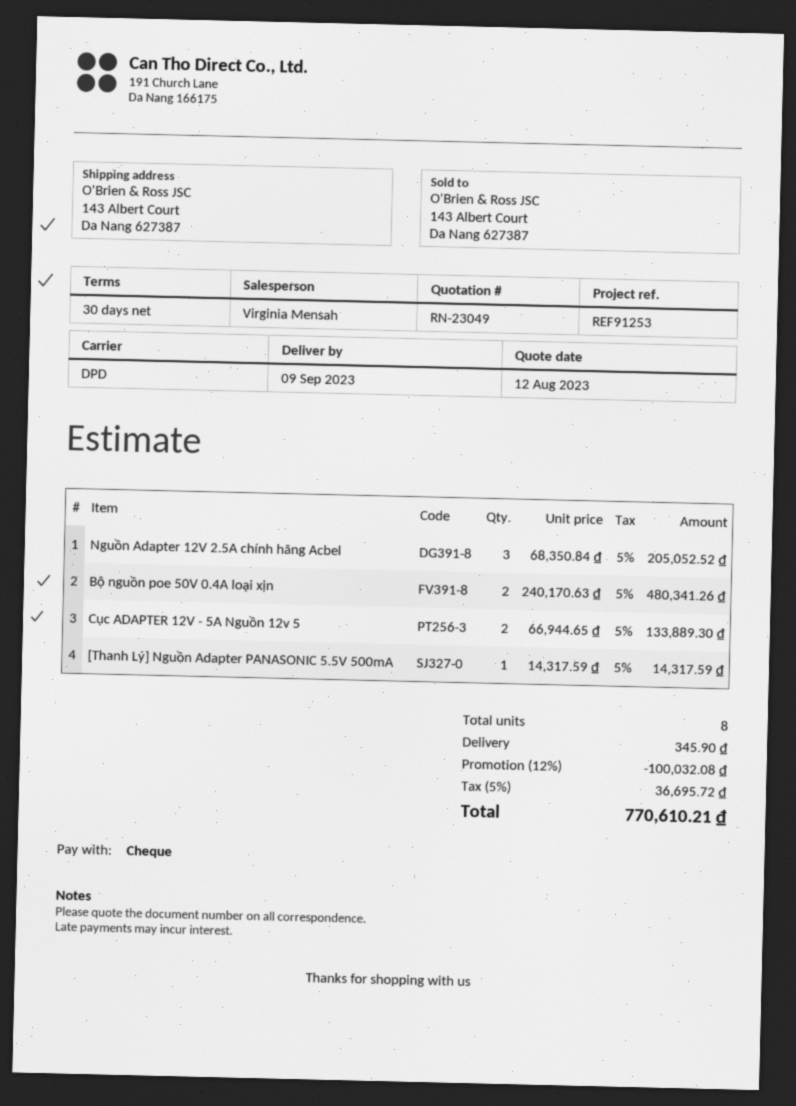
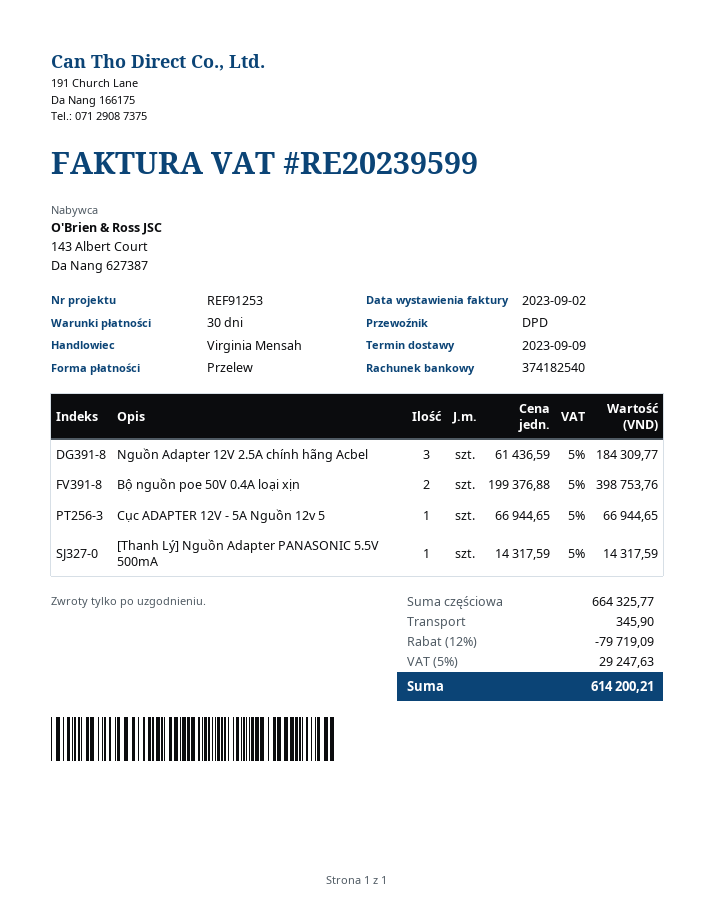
payment method: cheque -> bank transfer
Nguồn Adapter 12V 2.5A chính hãng Acbel: 3 x 68350.84 = 205052.52 -> 3 x 61436.59 = 184309.77
Bộ nguồn poe 50V 0.4A loại xịn: 2 x 240170.63 = 480341.26 -> 2 x 199376.88 = 398753.76
Cục ADAPTER 12V - 5A Nguồn 12v 5: 2 x 66944.65 = 133889.30 -> 1 x 66944.65 = 66944.65
discount: 12% = 100032.08 -> 12% = 79719.09
tax: 5% = 36695.72 -> 5% = 29247.63
total: 770610.21 -> 614200.21

